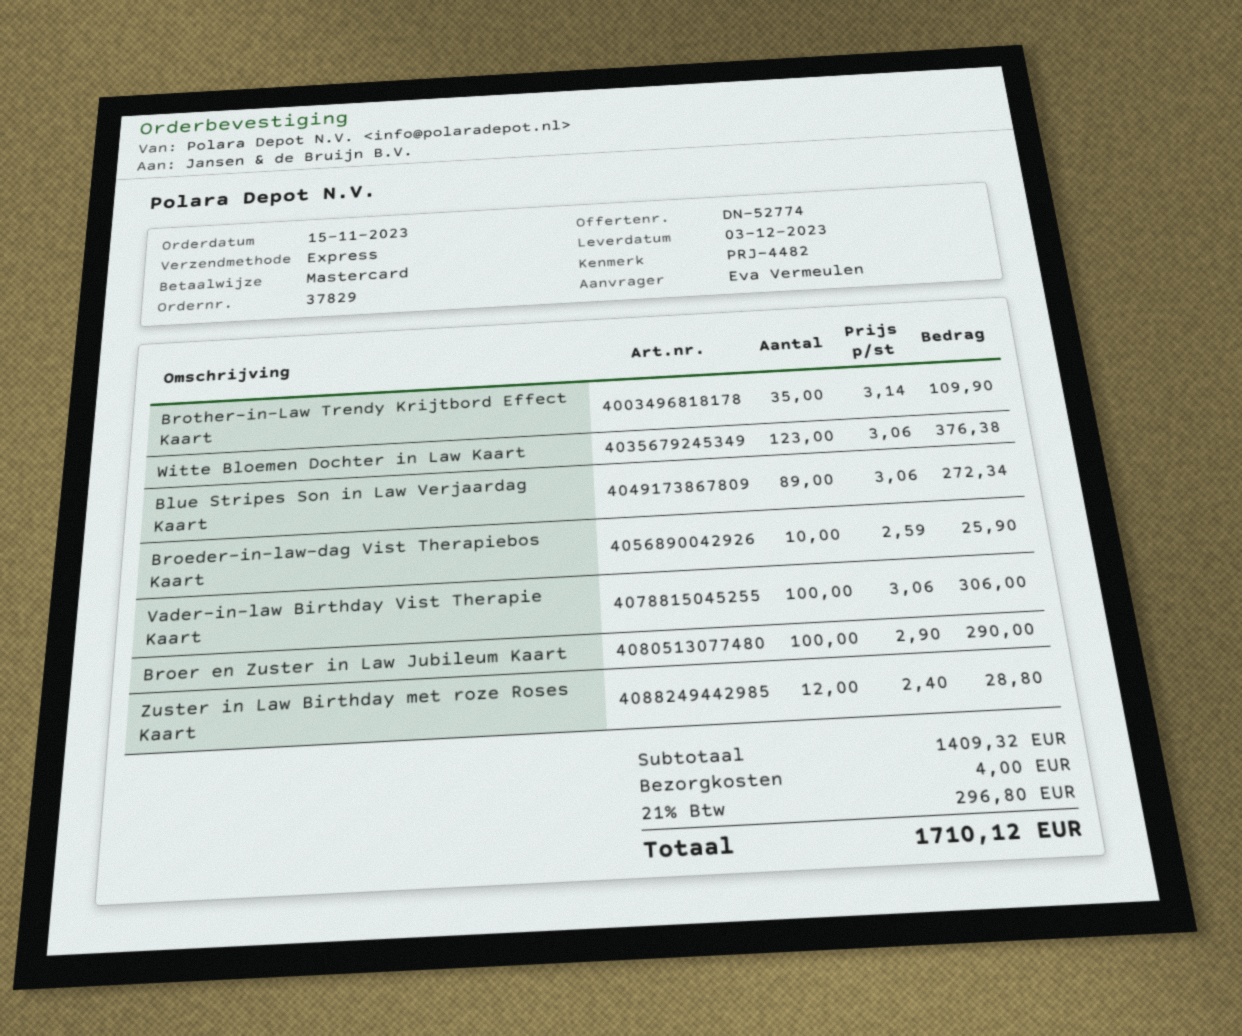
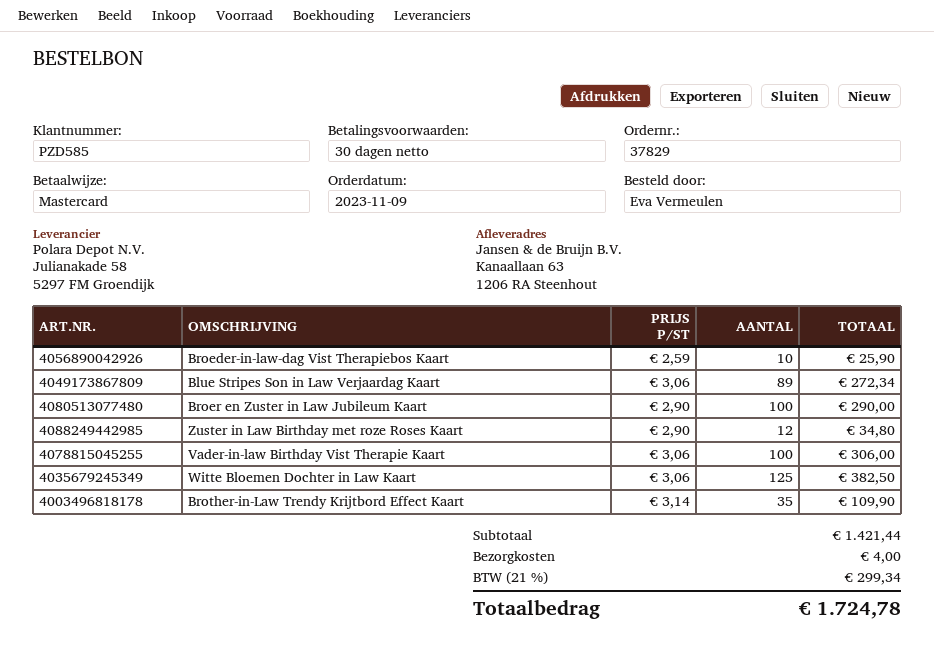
order date: 2023-11-15 -> 2023-11-09
Witte Bloemen Dochter in Law Kaart: 123 x 3.06 = 376.38 -> 125 x 3.06 = 382.50
Zuster in Law Birthday met roze Roses Kaart: 12 x 2.40 = 28.80 -> 12 x 2.90 = 34.80
subtotal: 1409.32 -> 1421.44
tax: 21% = 296.80 -> 21% = 299.34
total: 1710.12 -> 1724.78

